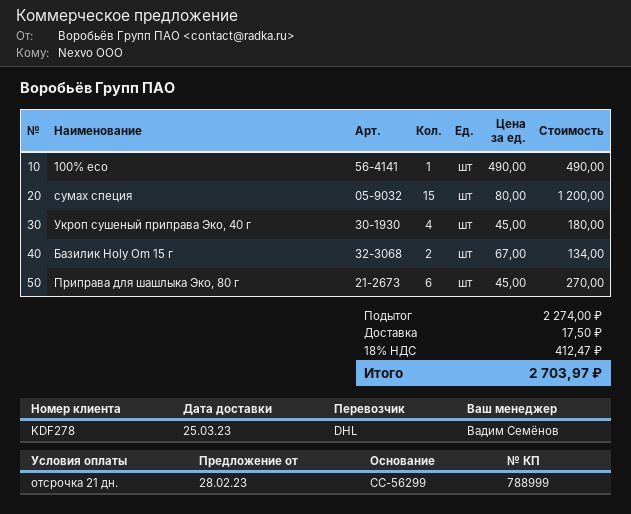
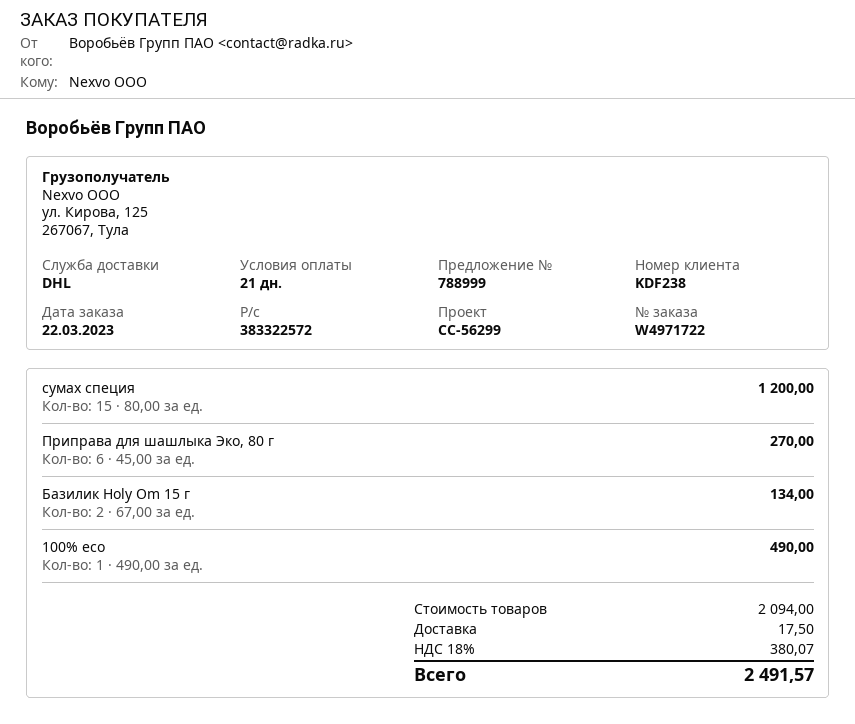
customer number: KDF278 -> KDF238
Укроп сушеный приправа Эко, 40 г: 4 x 45.00 = 180.00 -> none
subtotal: 2274.00 -> 2094.00
tax: 18% = 412.47 -> 18% = 380.07
total: 2703.97 -> 2491.57

